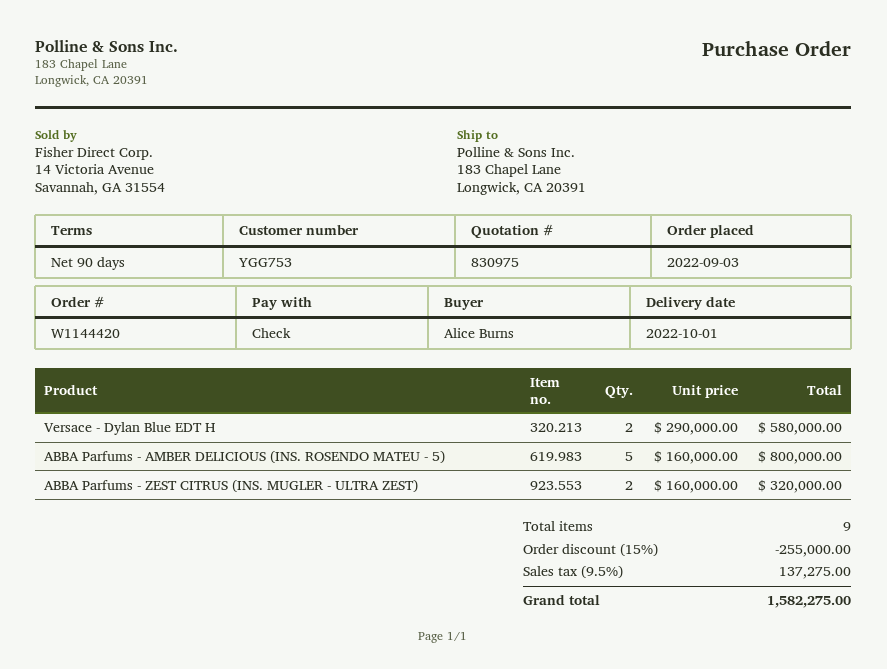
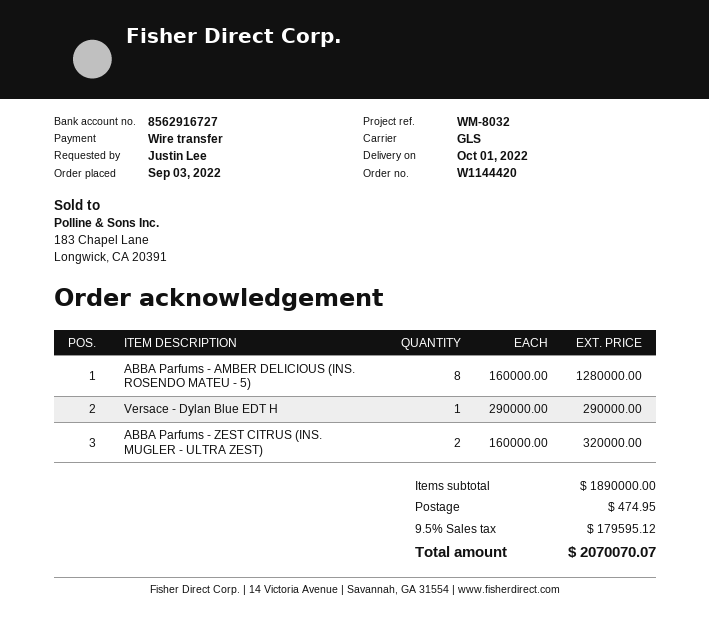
ordered by: Alice Burns -> Justin Lee
payment method: cheque -> bank transfer
Versace - Dylan Blue EDT H: 2 x 290000.00 = 580000.00 -> 1 x 290000.00 = 290000.00
ABBA Parfums - AMBER DELICIOUS (INS. ROSENDO MATEU - 5): 5 x 160000.00 = 800000.00 -> 8 x 160000.00 = 1280000.00
discount: 15% = 255000.00 -> none
shipping: none -> 474.95
tax: 9.5% = 137275.00 -> 9.5% = 179595.12
total: 1582275.00 -> 2070070.07

